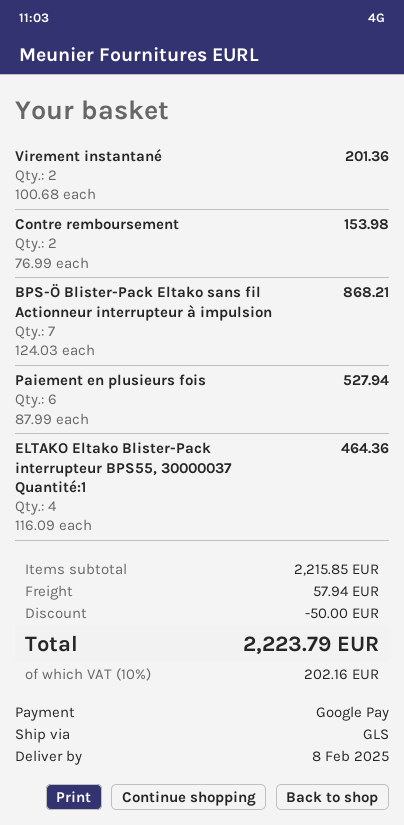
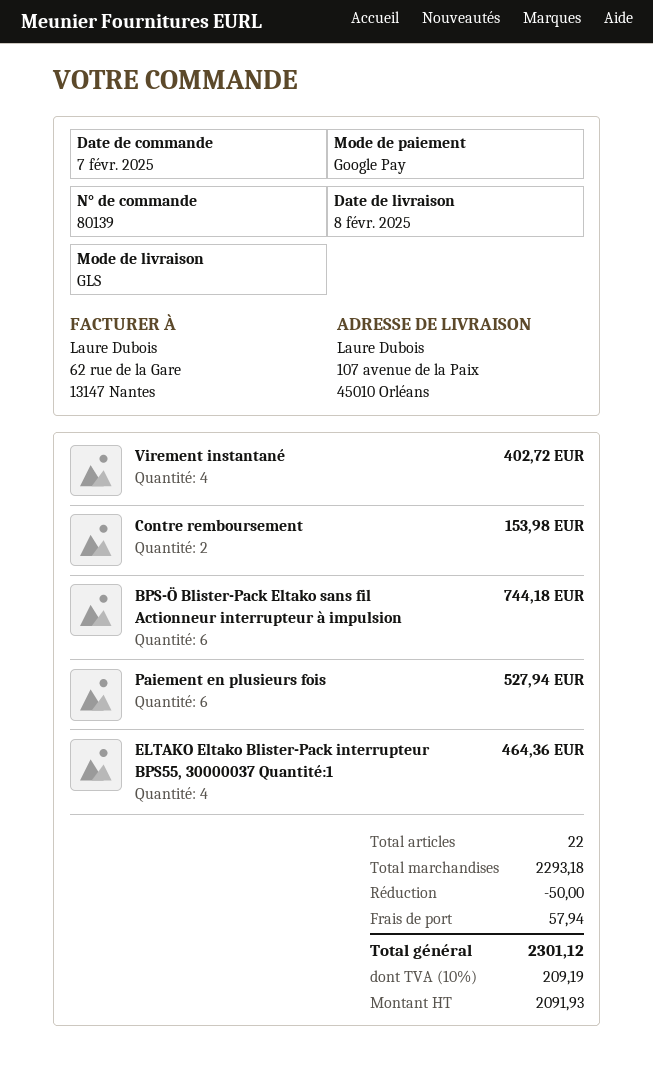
Virement instantané: 2 for 201.36 -> 4 for 402.72
BPS-Ö Blister-Pack Eltako sans fil Actionneur interrupteur à impulsion: 7 for 868.21 -> 6 for 744.18
subtotal: 2215.85 -> 2293.18
tax: 10% = 202.16 -> 10% = 209.19
total: 2223.79 -> 2301.12

